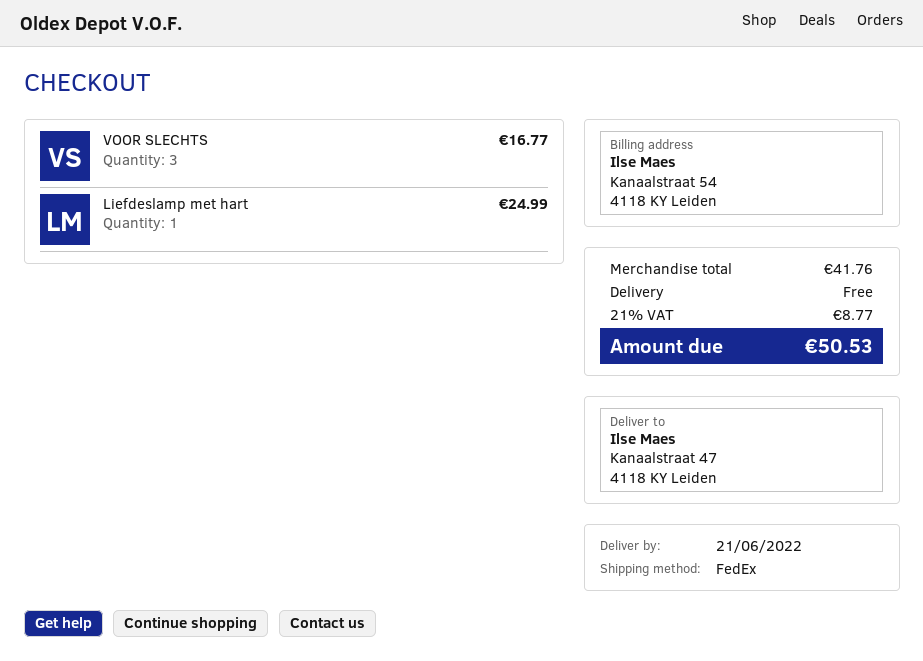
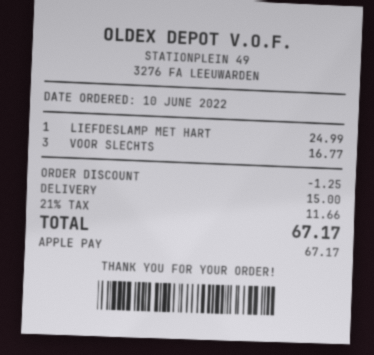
discount: none -> 1.25
shipping: 0.00 -> 15.00
tax: 21% = 8.77 -> 21% = 11.66
total: 50.53 -> 67.17

